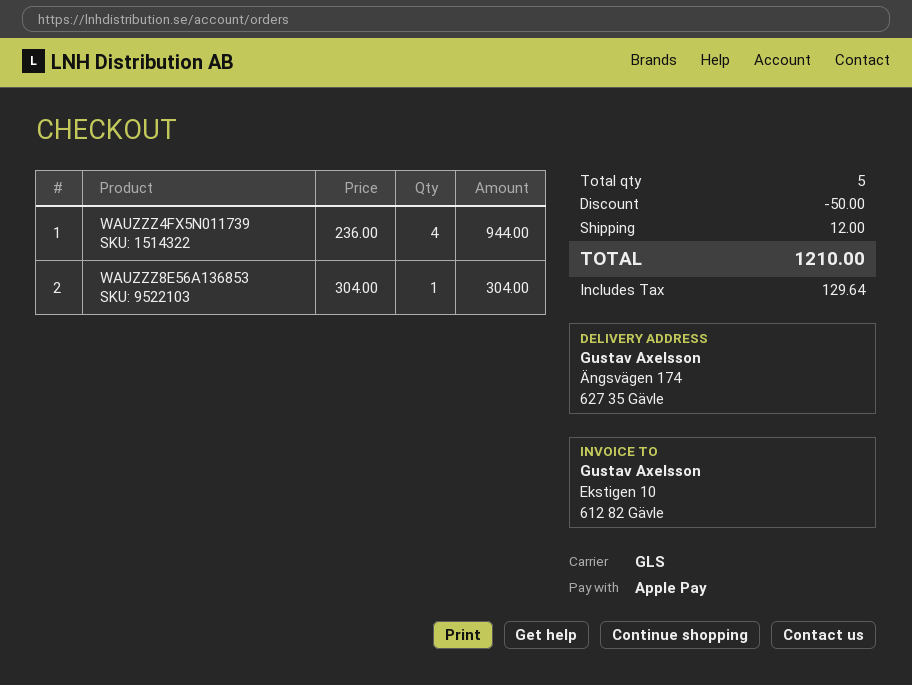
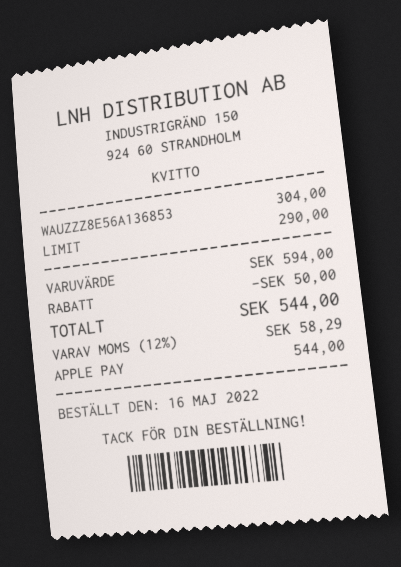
WAUZZZ4FX5N011739: 4 x 236.00 = 944.00 -> none
LIMIT: none -> 1 x 290.00 = 290.00
shipping: 12.00 -> none
tax: 129.64 -> 58.29
total: 1210.00 -> 544.00

